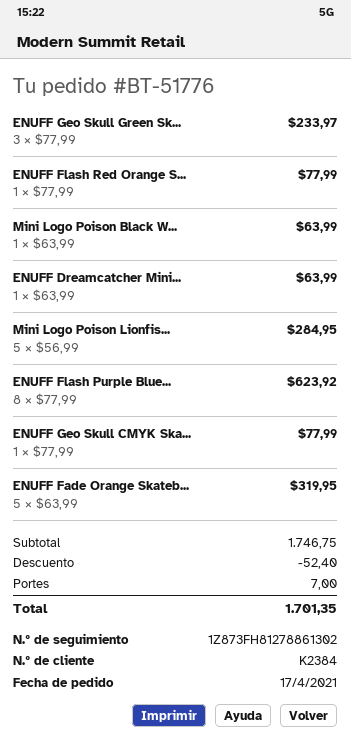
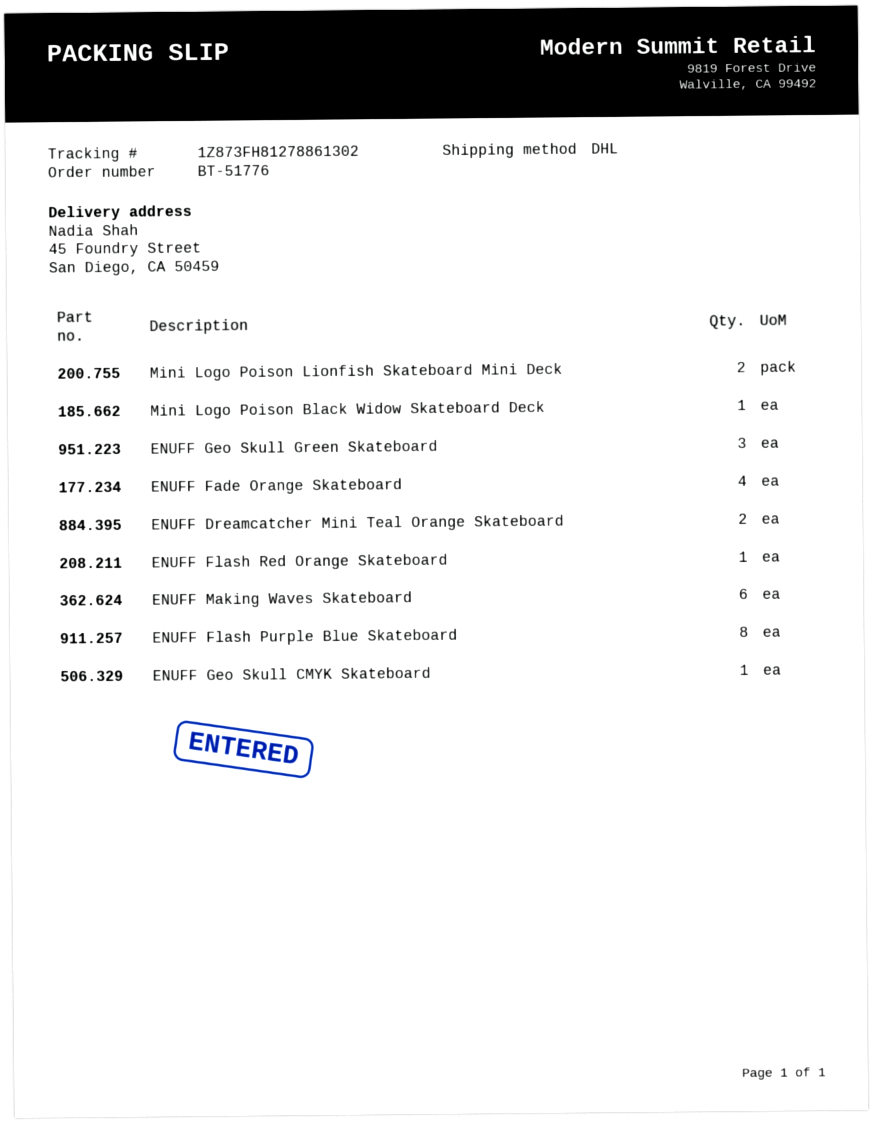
ENUFF Dreamcatcher Mini...: 1 -> 2
Mini Logo Poison Lionfis...: 5 -> 2
ENUFF Fade Orange Skateb...: 5 -> 4
ENUFF Making Waves Skateboard: none -> 6

